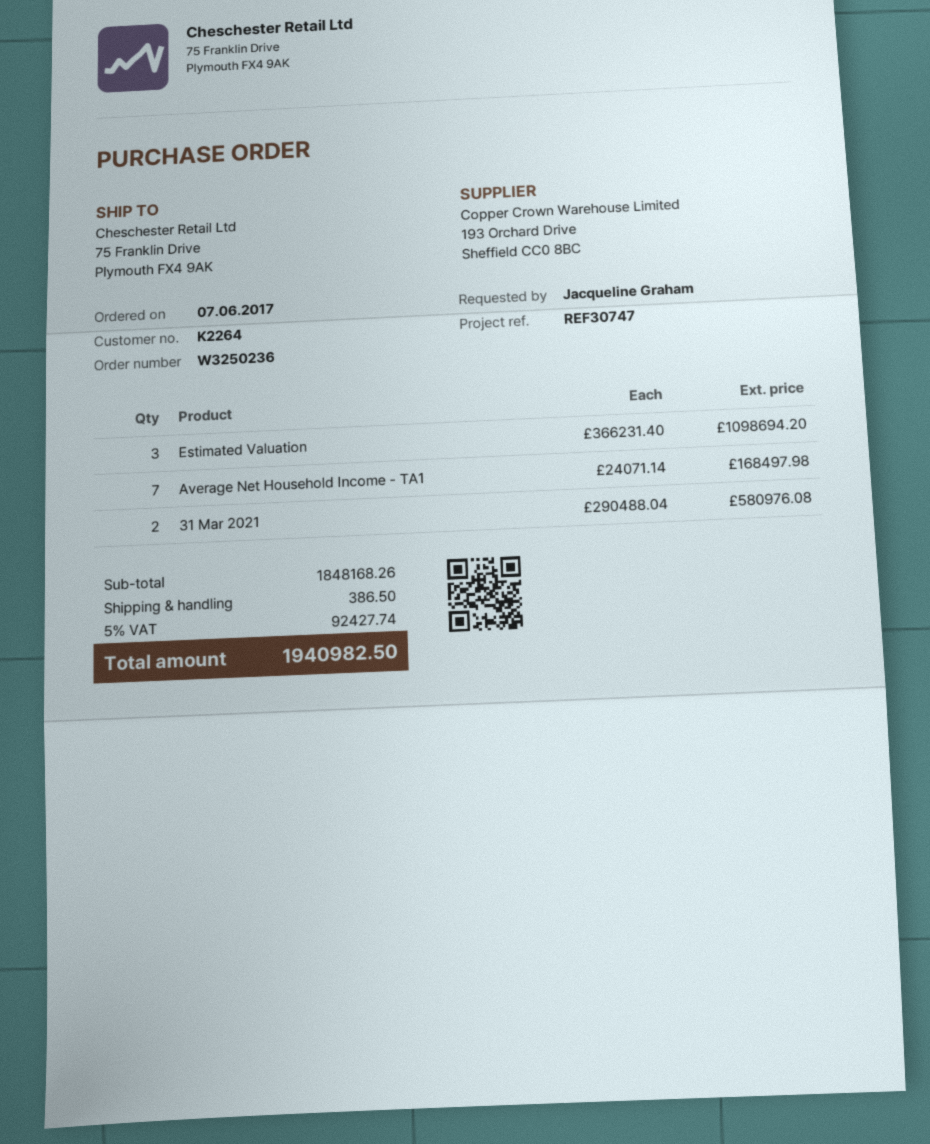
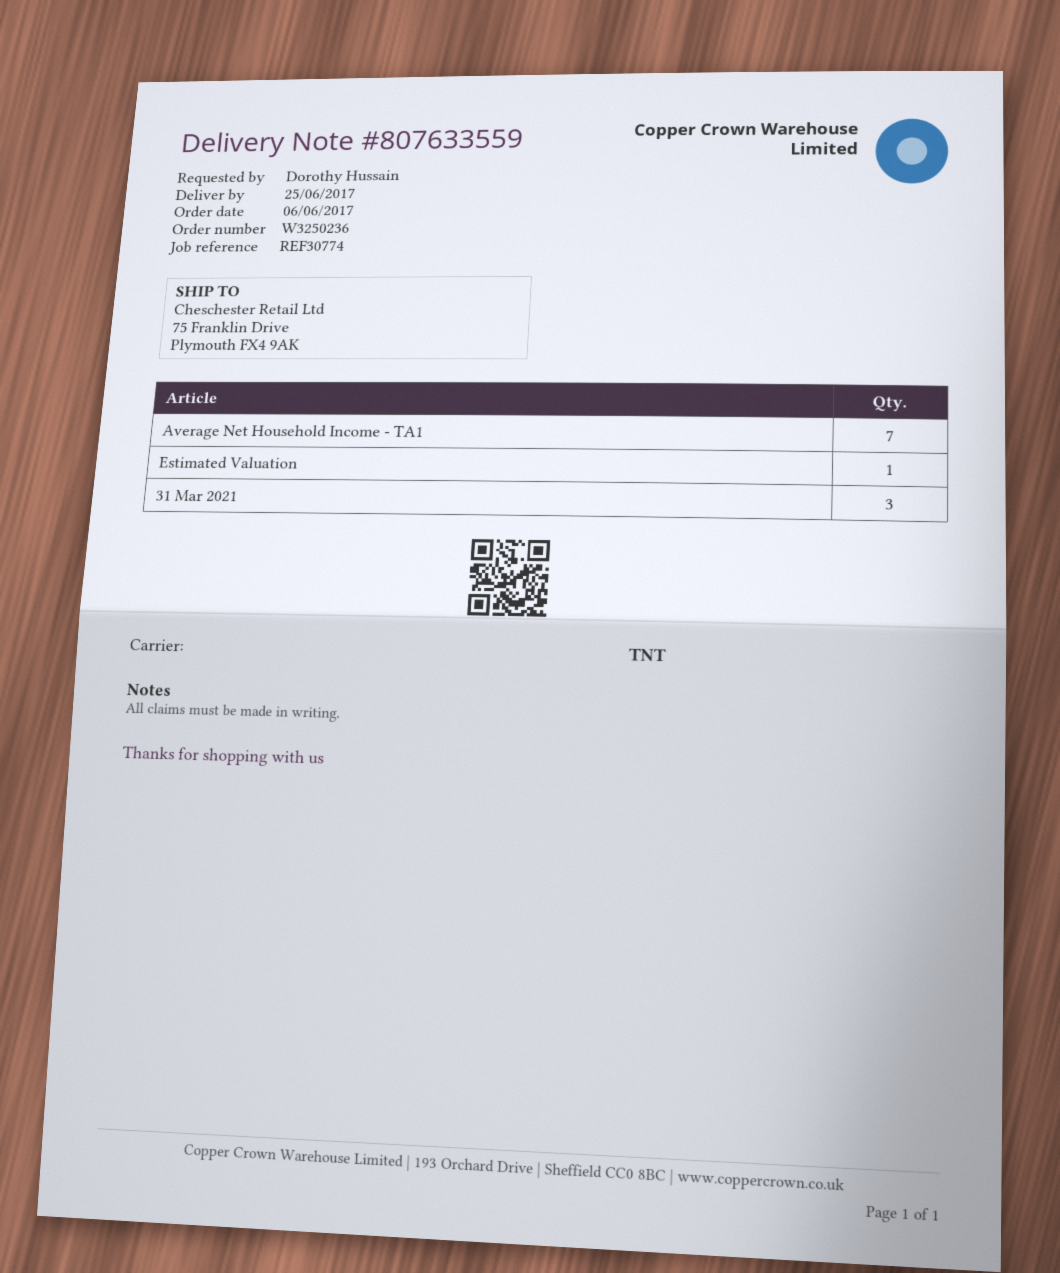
order date: 2017-06-07 -> 2017-06-06
reference: REF30747 -> REF30774
ordered by: Jacqueline Graham -> Dorothy Hussain
Estimated Valuation: 3 -> 1
31 Mar 2021: 2 -> 3

